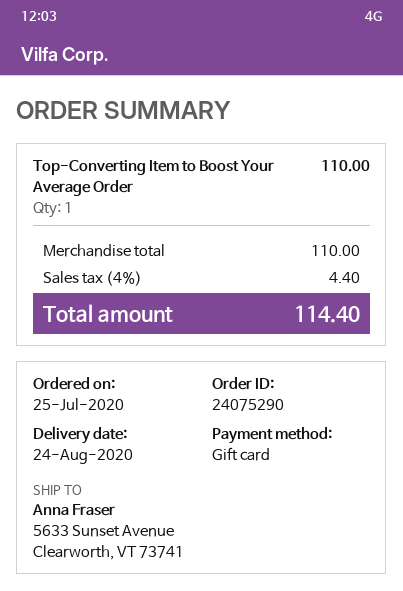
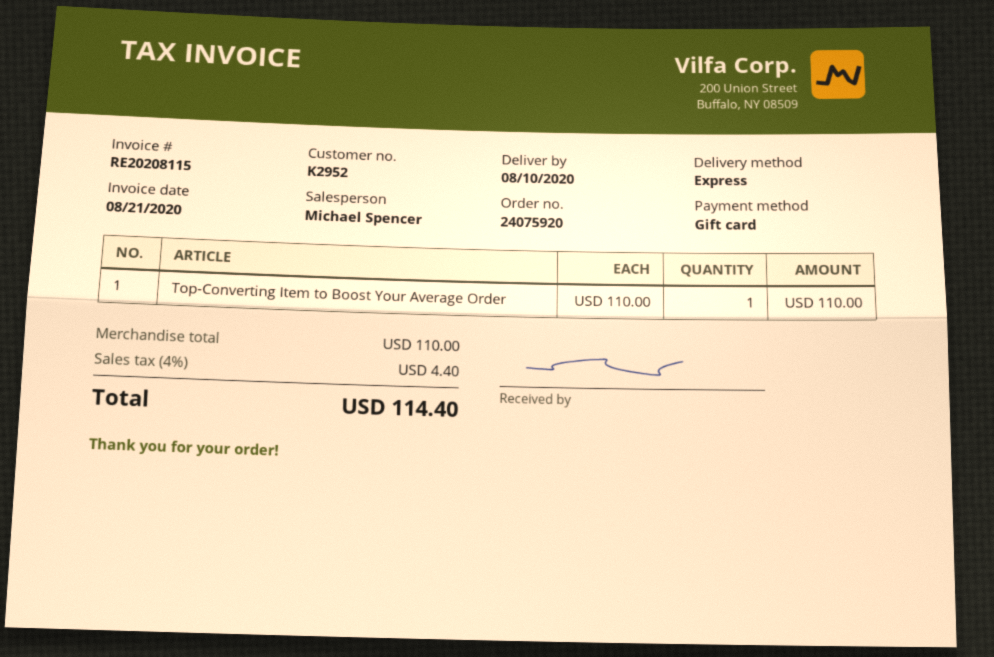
order number: 24075290 -> 24075920
delivery date: 2020-08-24 -> 2020-08-10

